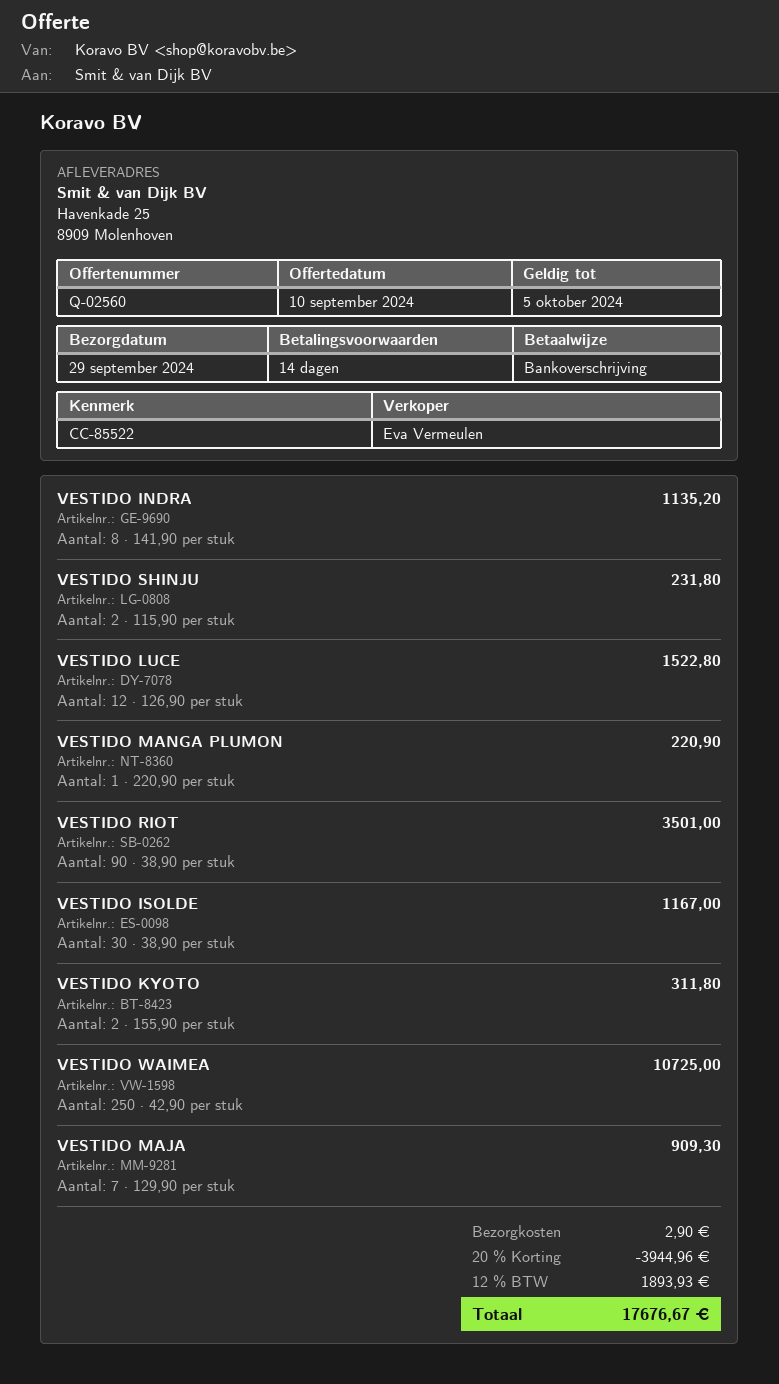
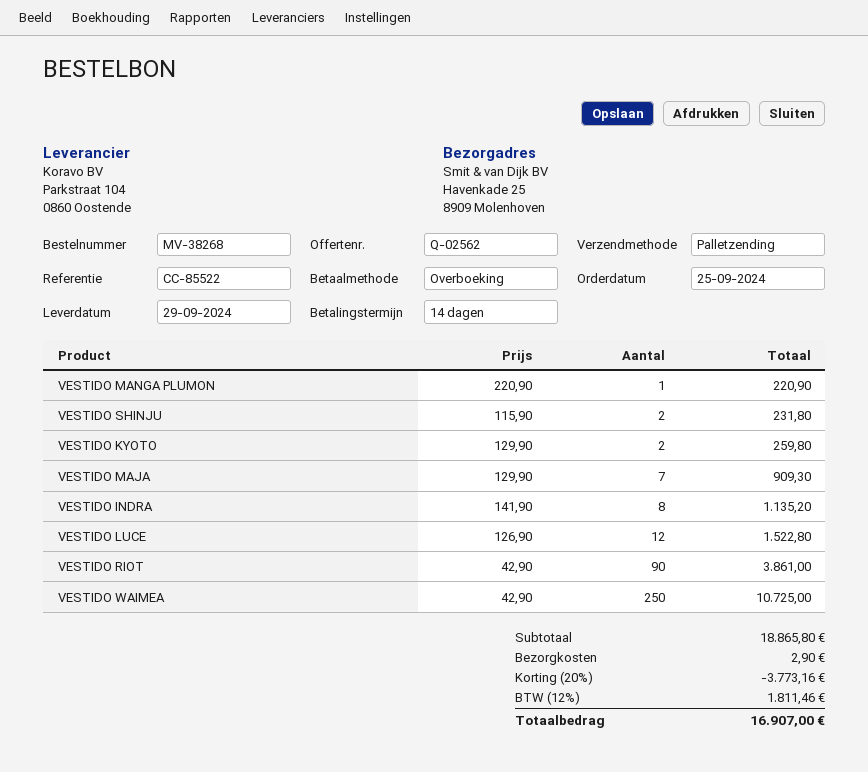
quote number: Q-02560 -> Q-02562
VESTIDO RIOT: 90 x 38.90 = 3501.00 -> 90 x 42.90 = 3861.00
VESTIDO ISOLDE: 30 x 38.90 = 1167.00 -> none
VESTIDO KYOTO: 2 x 155.90 = 311.80 -> 2 x 129.90 = 259.80
discount: 20% = 3944.96 -> 20% = 3773.16
tax: 12% = 1893.93 -> 12% = 1811.46
total: 17676.67 -> 16907.00

